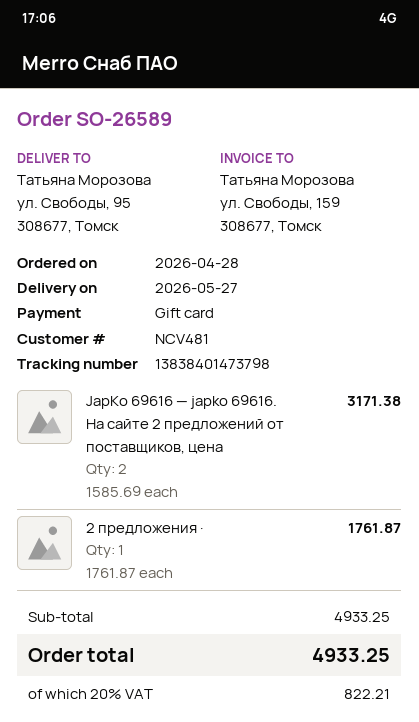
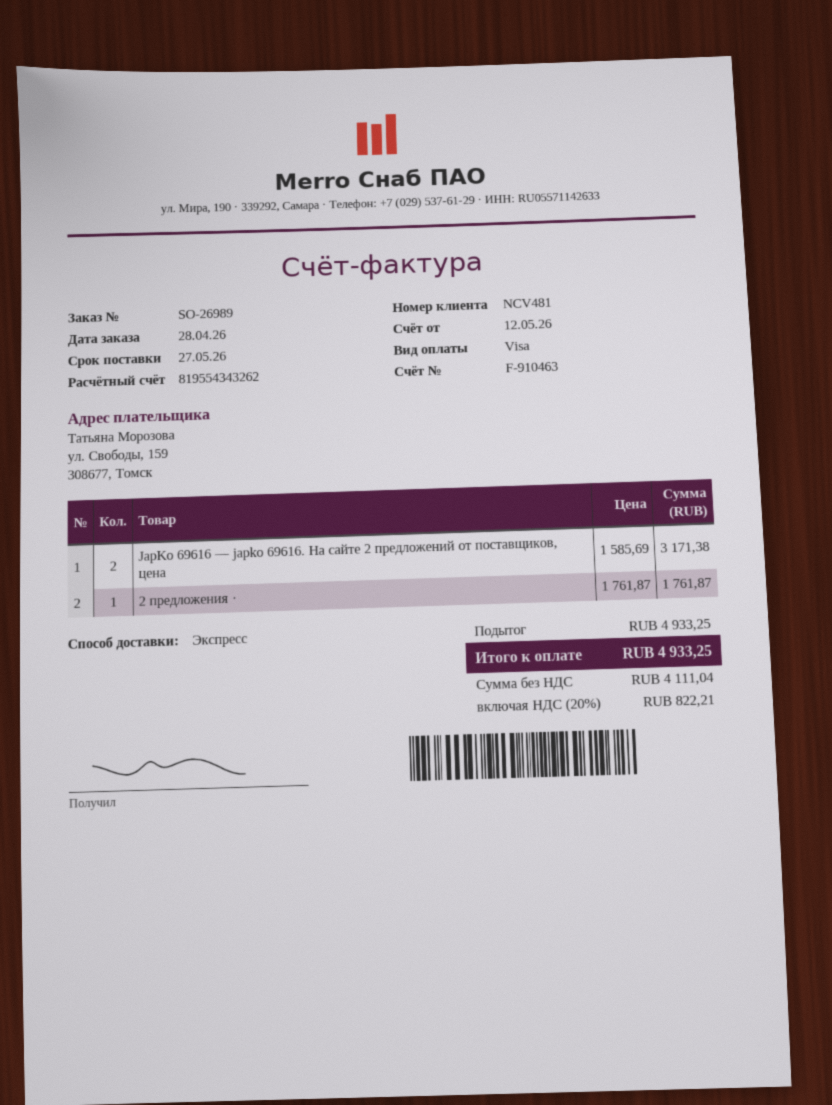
order number: SO-26589 -> SO-26989
payment method: gift card -> Visa

